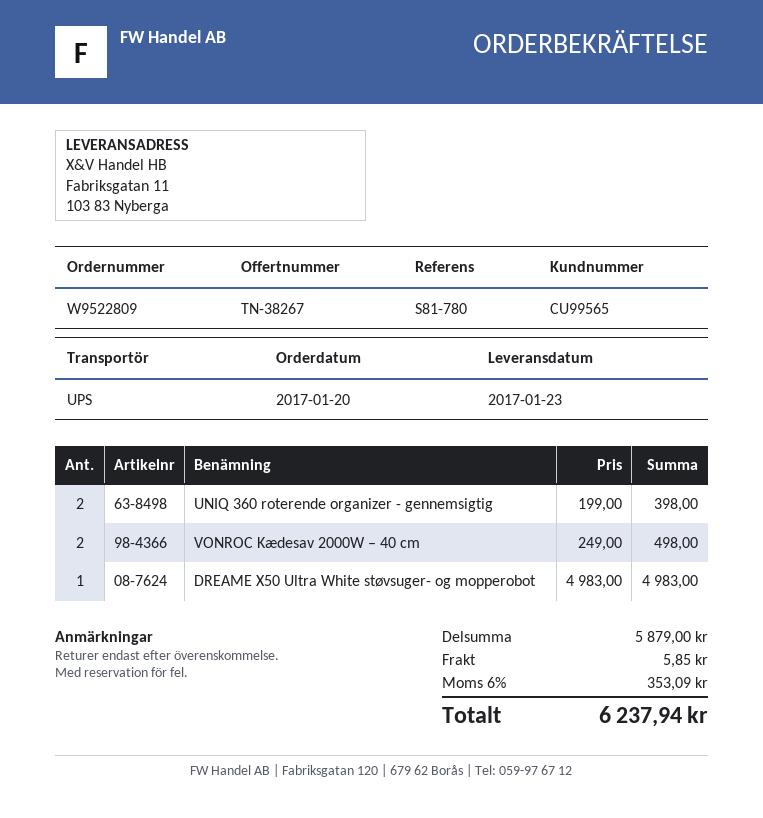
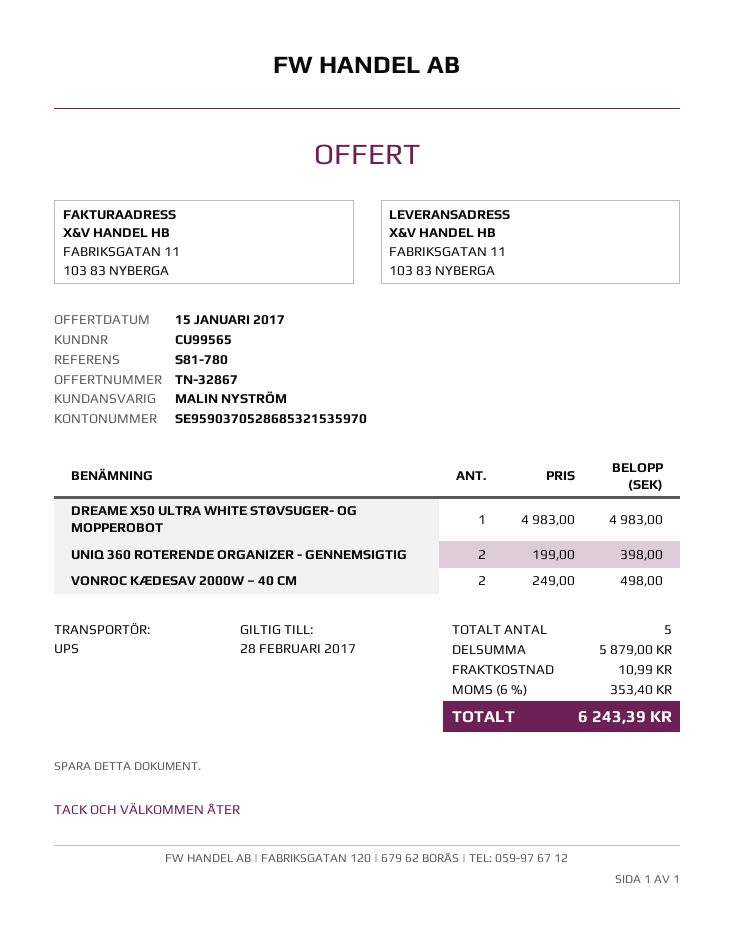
quote number: TN-38267 -> TN-32867
shipping: 5.85 -> 10.99
tax: 6% = 353.09 -> 6% = 353.40
total: 6237.94 -> 6243.39

